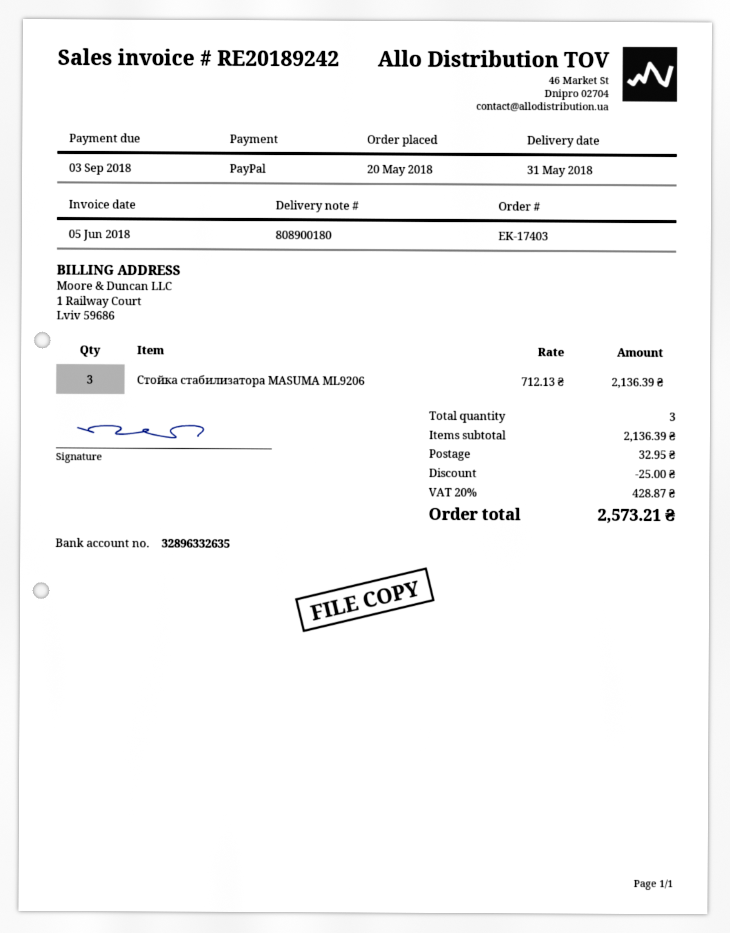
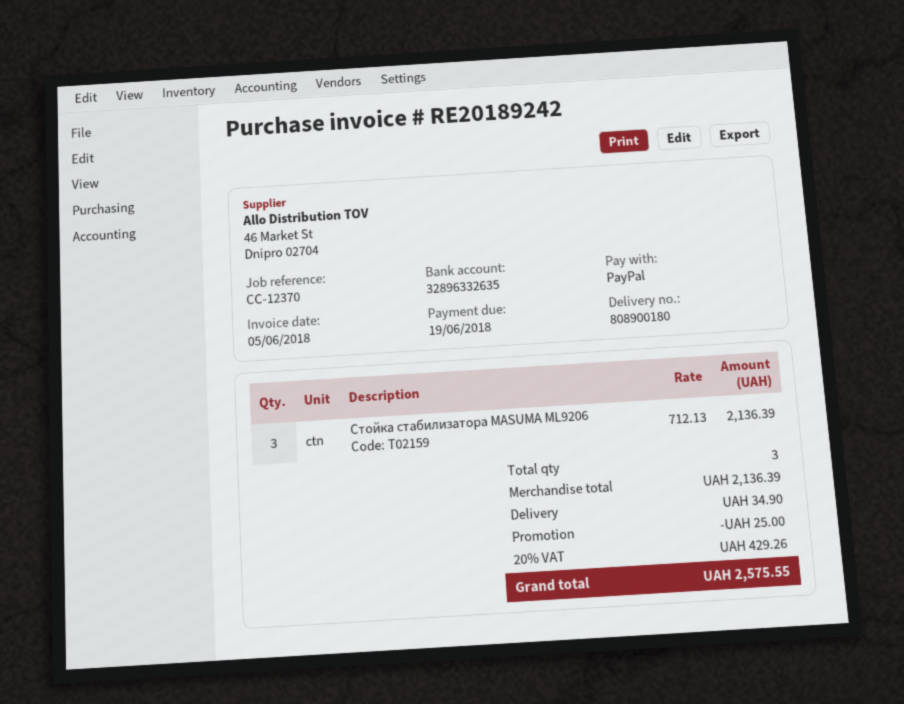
due date: 2018-09-03 -> 2018-06-19
shipping: 32.95 -> 34.90
tax: 20% = 428.87 -> 20% = 429.26
total: 2573.21 -> 2575.55

